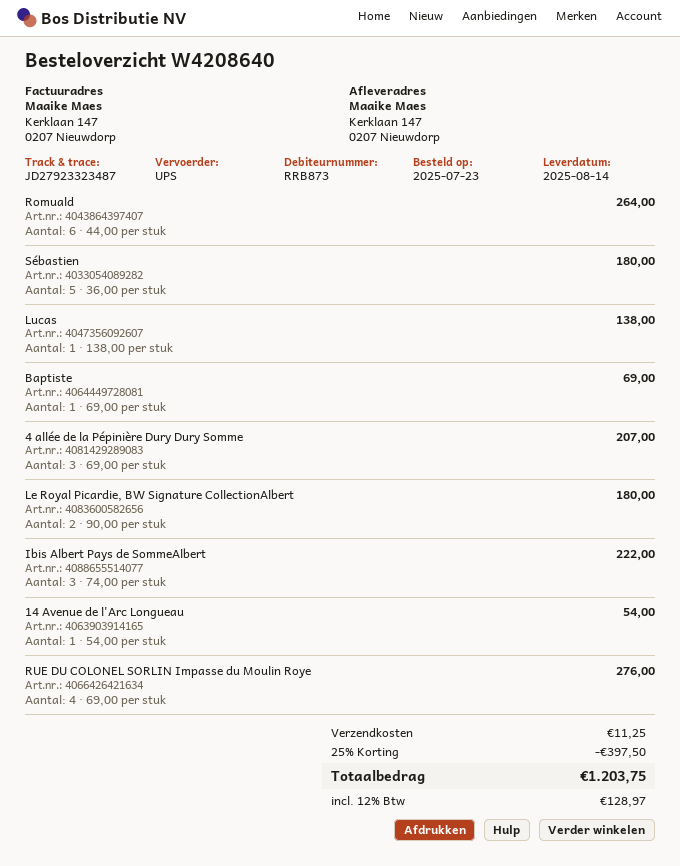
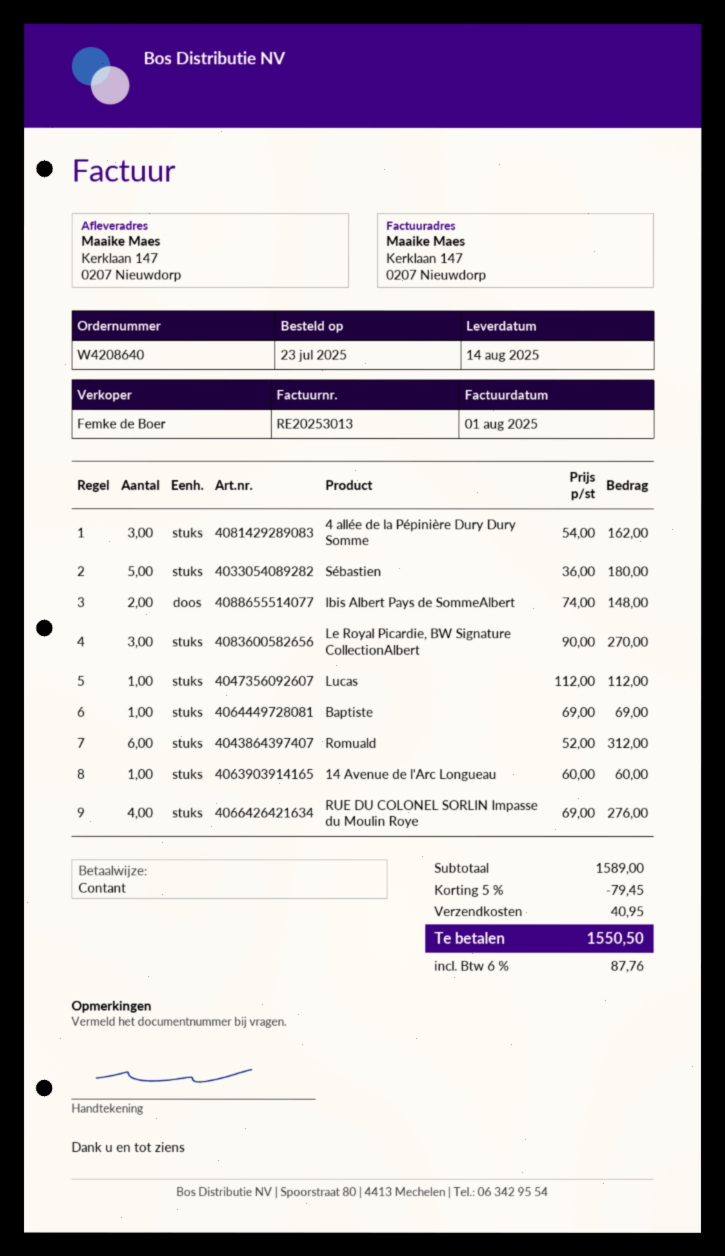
Romuald: 6 x 44.00 = 264.00 -> 6 x 52.00 = 312.00
Lucas: 1 x 138.00 = 138.00 -> 1 x 112.00 = 112.00
4 allée de la Pépinière Dury Dury Somme: 3 x 69.00 = 207.00 -> 3 x 54.00 = 162.00
Le Royal Picardie, BW Signature CollectionAlbert: 2 x 90.00 = 180.00 -> 3 x 90.00 = 270.00
Ibis Albert Pays de SommeAlbert: 3 x 74.00 = 222.00 -> 2 x 74.00 = 148.00
14 Avenue de l'Arc Longueau: 1 x 54.00 = 54.00 -> 1 x 60.00 = 60.00
discount: 25% = 397.50 -> 5% = 79.45
shipping: 11.25 -> 40.95
tax: 12% = 128.97 -> 6% = 87.76
total: 1203.75 -> 1550.50

